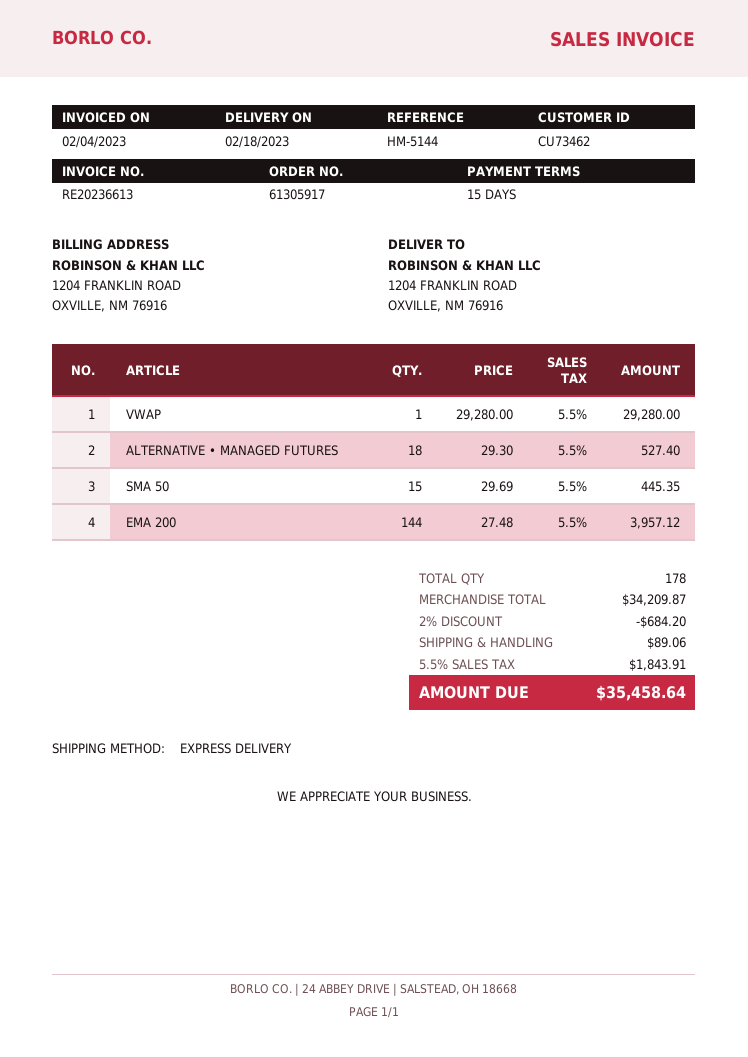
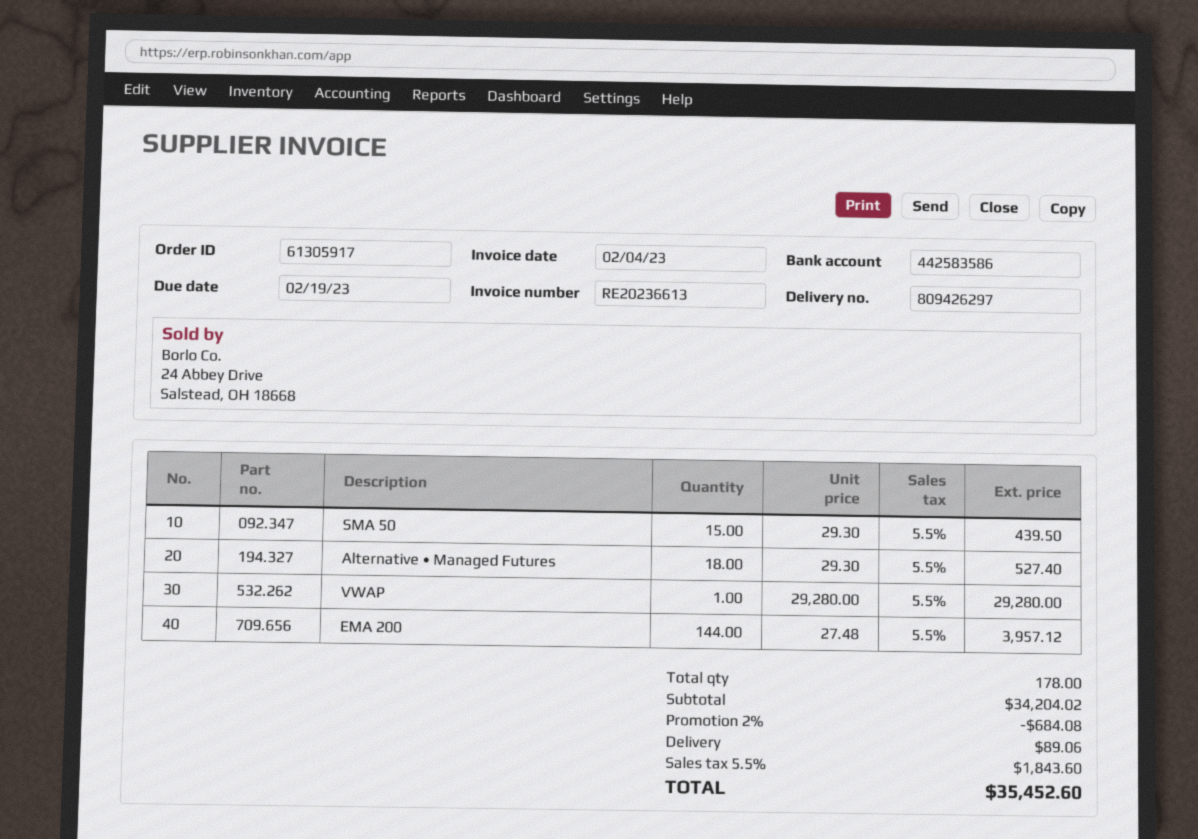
SMA 50: 15 x 29.69 = 445.35 -> 15 x 29.30 = 439.50
subtotal: 34209.87 -> 34204.02
discount: 2% = 684.20 -> 2% = 684.08
tax: 5.5% = 1843.91 -> 5.5% = 1843.60
total: 35458.64 -> 35452.60

